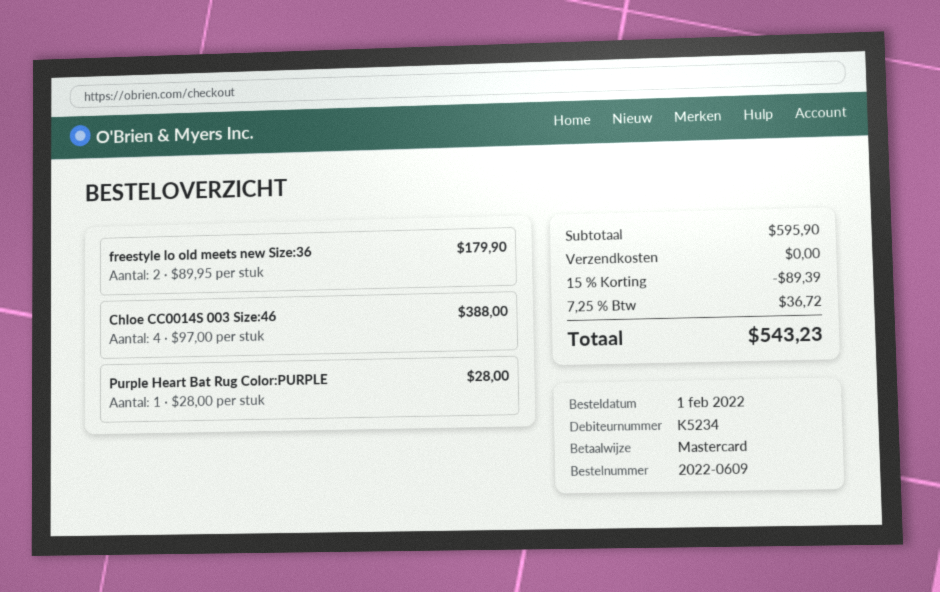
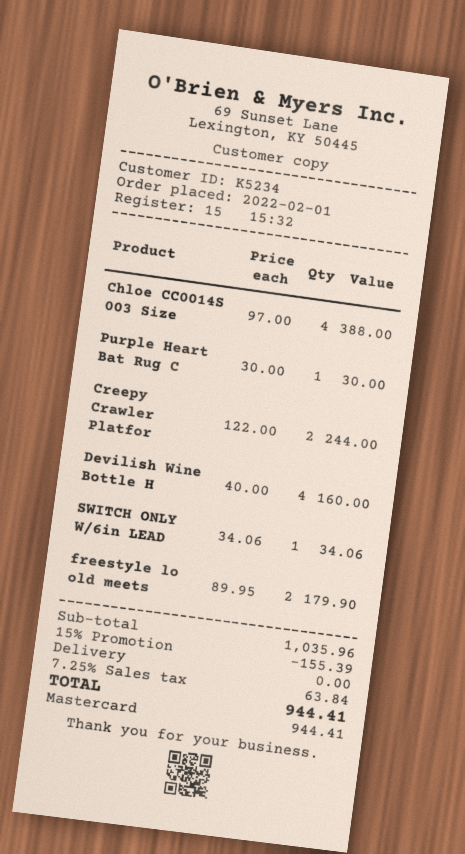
Purple Heart Bat Rug Color:PURPLE: 1 x 28.00 = 28.00 -> 1 x 30.00 = 30.00
Creepy Crawler Platfor: none -> 2 x 122.00 = 244.00
Devilish Wine Bottle H: none -> 4 x 40.00 = 160.00
SWITCH ONLY W/6in LEAD: none -> 1 x 34.06 = 34.06
subtotal: 595.90 -> 1035.96
discount: 15% = 89.39 -> 15% = 155.39
tax: 7.25% = 36.72 -> 7.25% = 63.84
total: 543.23 -> 944.41

